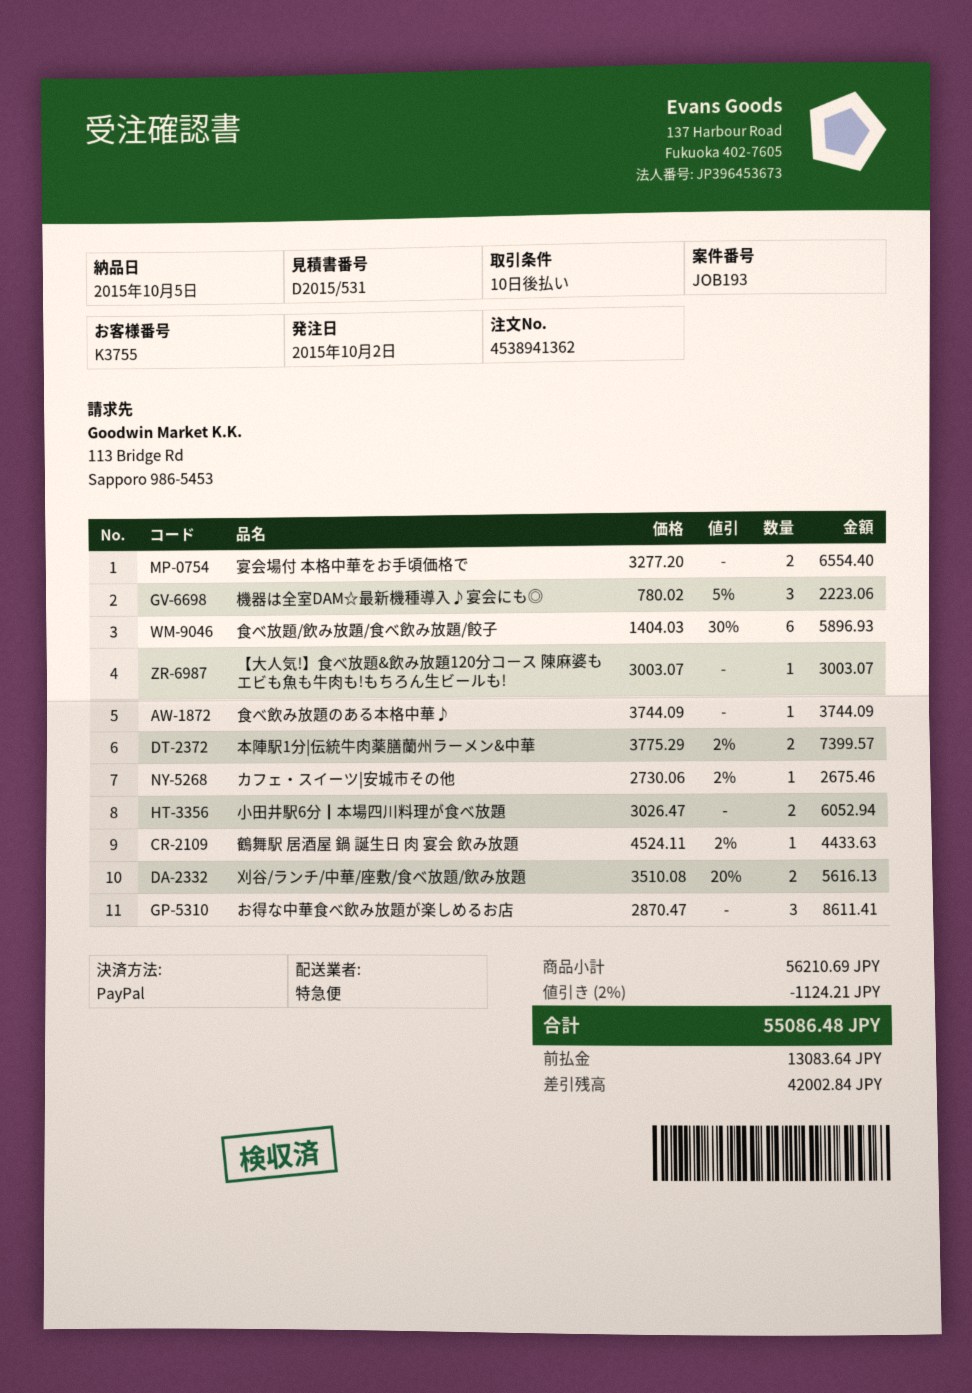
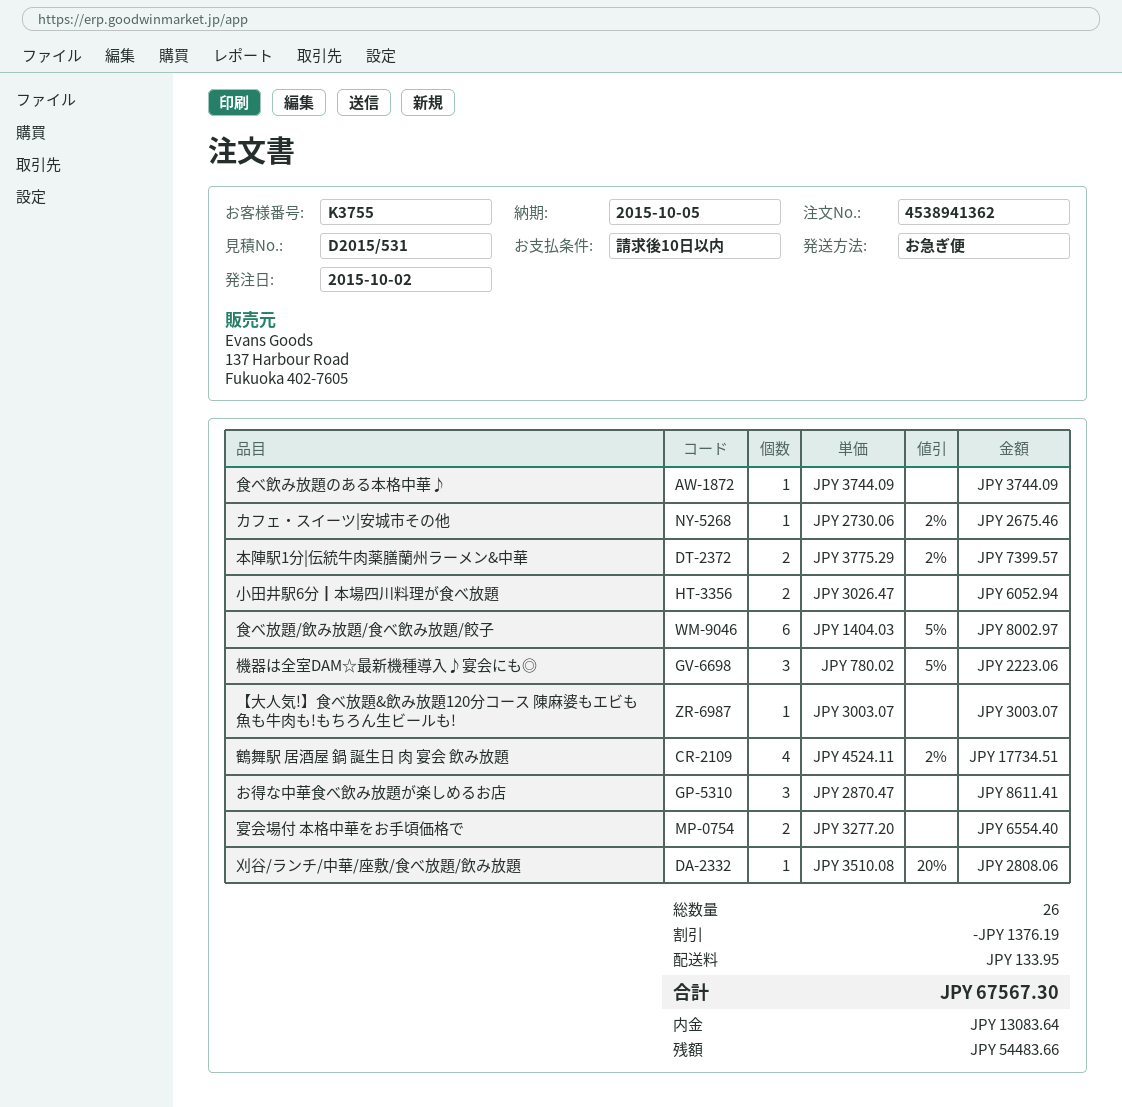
食べ放題/飲み放題/食べ飲み放題/餃子: 6 x 1404.03 - 30% = 5896.93 -> 6 x 1404.03 - 5% = 8002.97
鶴舞駅 居酒屋 鍋 誕生日 肉 宴会 飲み放題: 1 x 4524.11 - 2% = 4433.63 -> 4 x 4524.11 - 2% = 17734.51
刈谷/ランチ/中華/座敷/食べ放題/飲み放題: 2 x 3510.08 - 20% = 5616.13 -> 1 x 3510.08 - 20% = 2808.06
discount: 1124.21 -> 1376.19
shipping: none -> 133.95
total: 55086.48 -> 67567.30
balance: 42002.84 -> 54483.66

